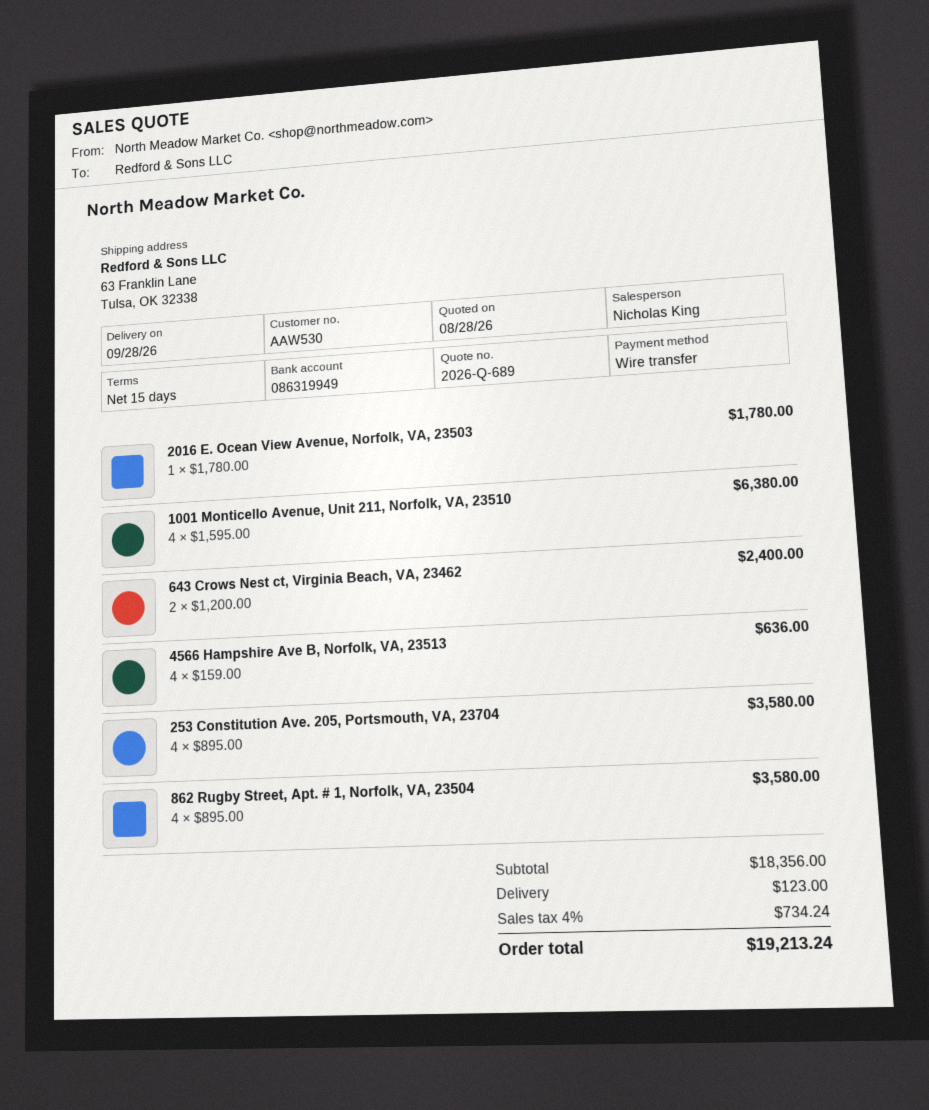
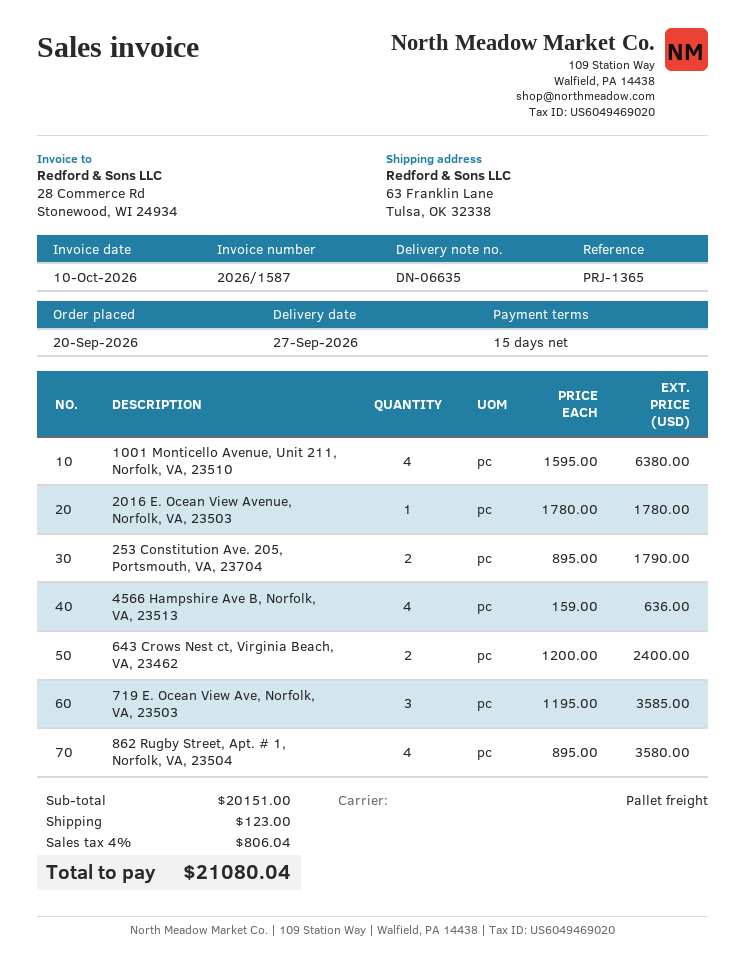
delivery date: 2026-09-28 -> 2026-09-27
253 Constitution Ave. 205, Portsmouth, VA, 23704: 4 x 895.00 = 3580.00 -> 2 x 895.00 = 1790.00
719 E. Ocean View Ave, Norfolk, VA, 23503: none -> 3 x 1195.00 = 3585.00
subtotal: 18356.00 -> 20151.00
tax: 4% = 734.24 -> 4% = 806.04
total: 19213.24 -> 21080.04

